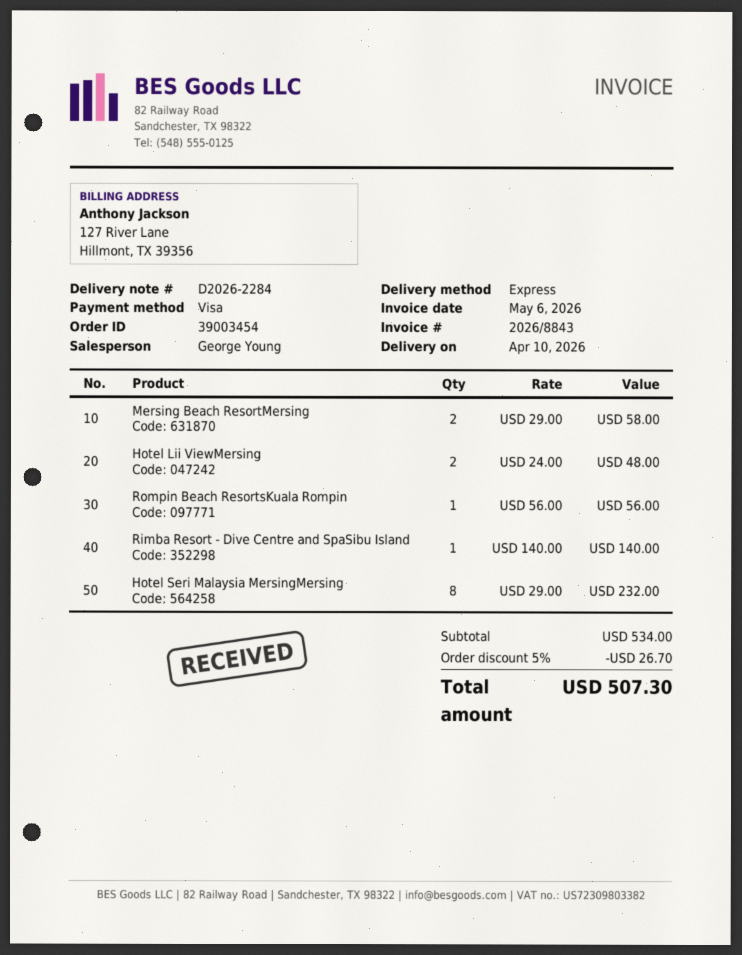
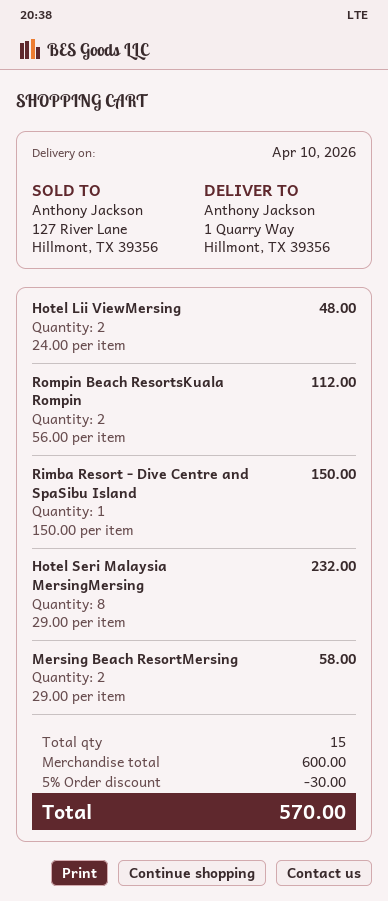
Rompin Beach ResortsKuala Rompin: 1 x 56.00 = 56.00 -> 2 x 56.00 = 112.00
Rimba Resort - Dive Centre and SpaSibu Island: 1 x 140.00 = 140.00 -> 1 x 150.00 = 150.00
subtotal: 534.00 -> 600.00
discount: 5% = 26.70 -> 5% = 30.00
total: 507.30 -> 570.00

